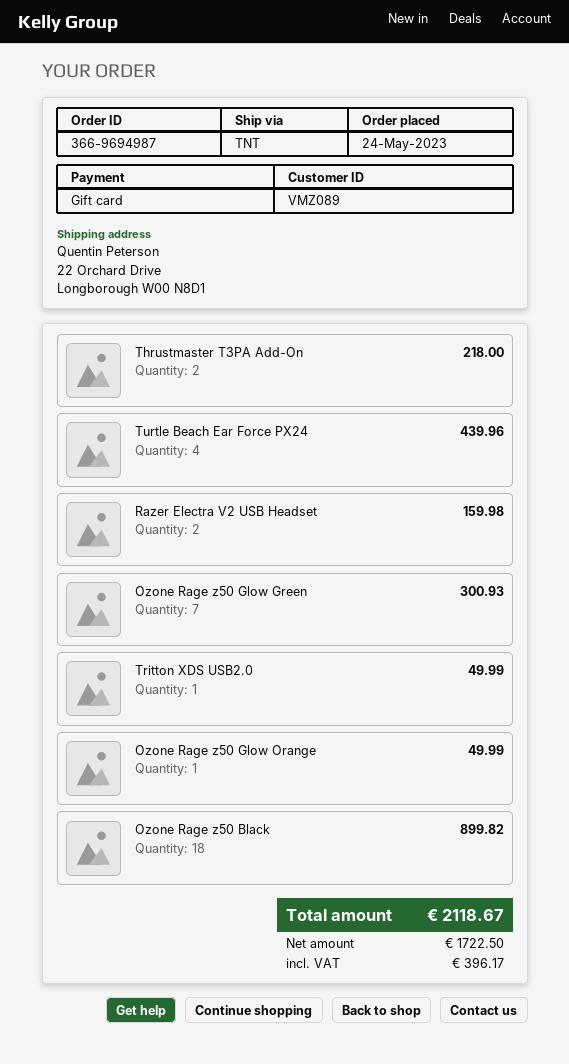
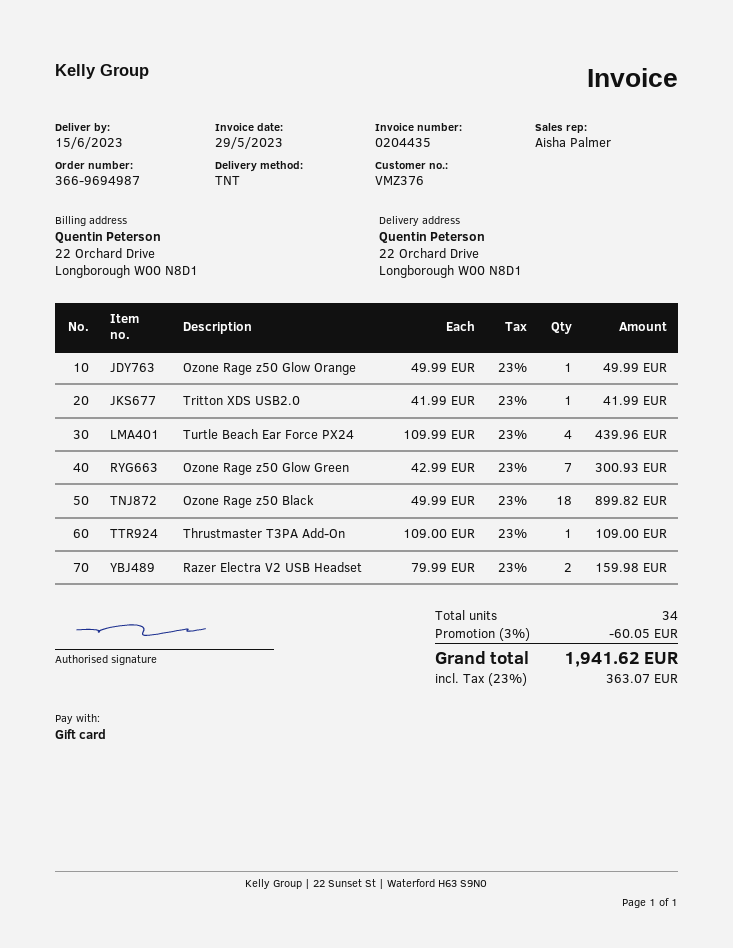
customer number: VMZ089 -> VMZ376
Thrustmaster T3PA Add-On: 2 for 218.00 -> 1 for 109.00
Tritton XDS USB2.0: 1 for 49.99 -> 1 for 41.99
discount: none -> 3% = 60.05
tax: 396.17 -> 363.07
total: 2118.67 -> 1941.62

